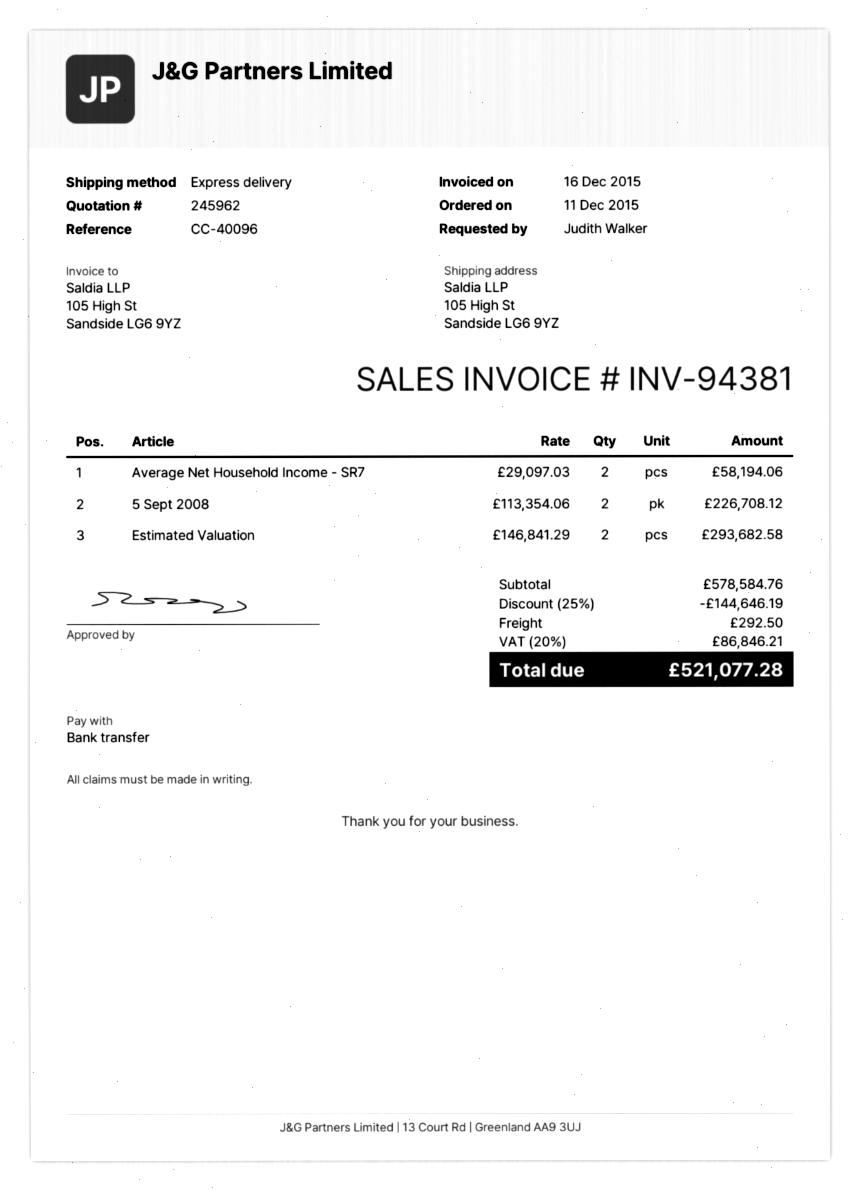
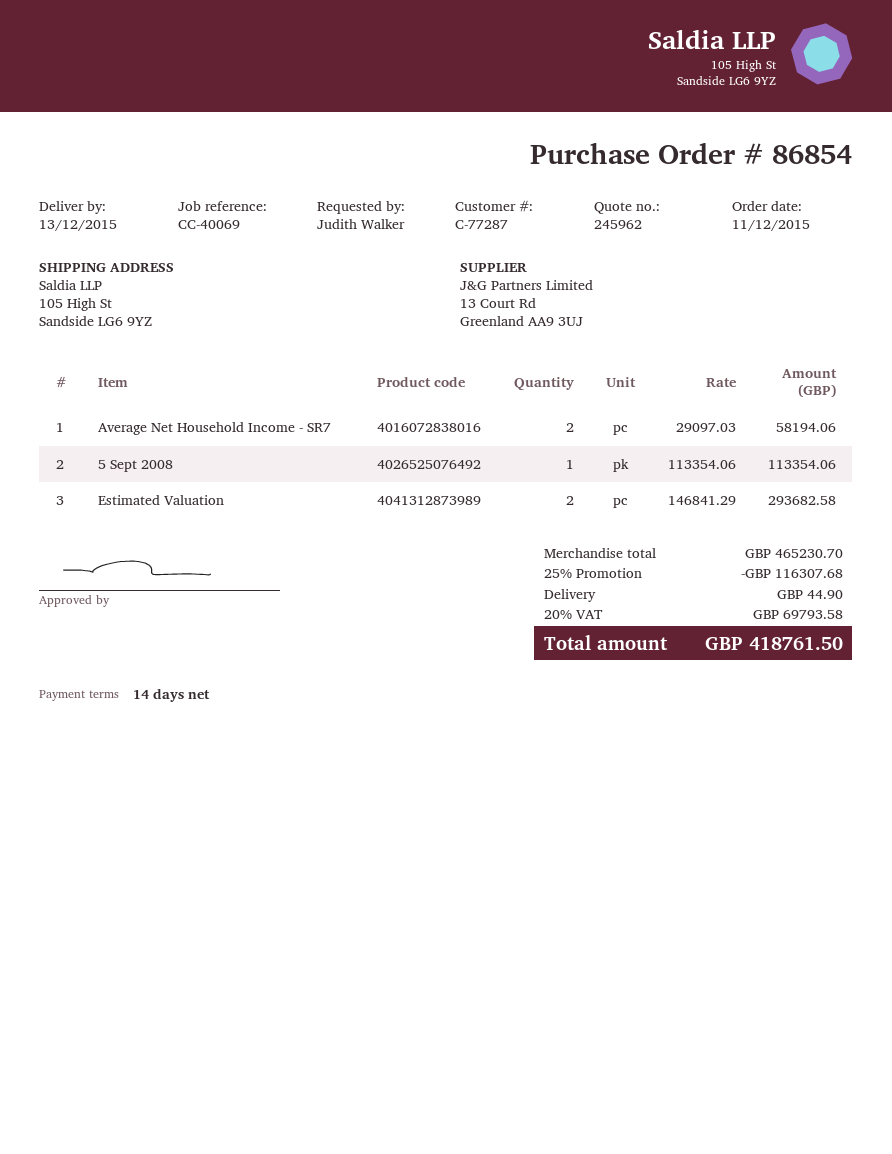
reference: CC-40096 -> CC-40069
5 Sept 2008: 2 x 113354.06 = 226708.12 -> 1 x 113354.06 = 113354.06
subtotal: 578584.76 -> 465230.70
discount: 25% = 144646.19 -> 25% = 116307.68
shipping: 292.50 -> 44.90
tax: 20% = 86846.21 -> 20% = 69793.58
total: 521077.28 -> 418761.50

